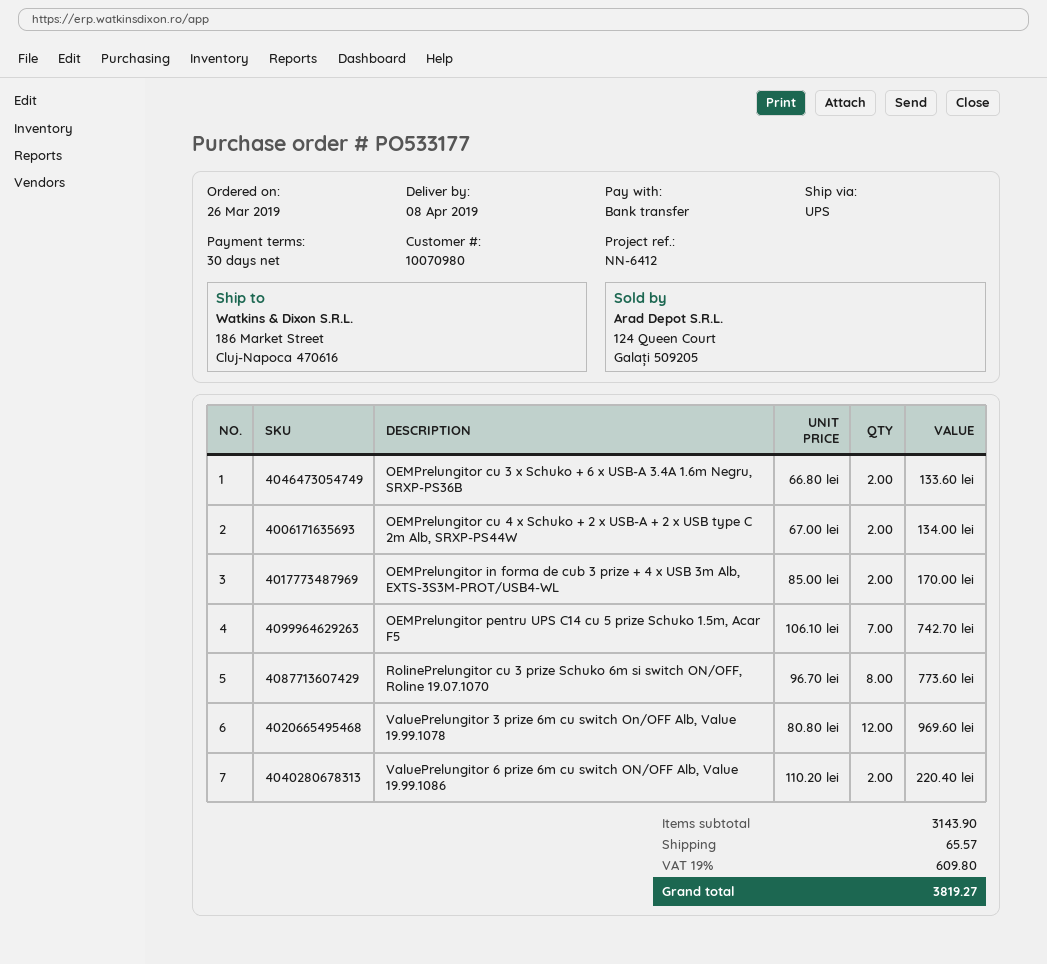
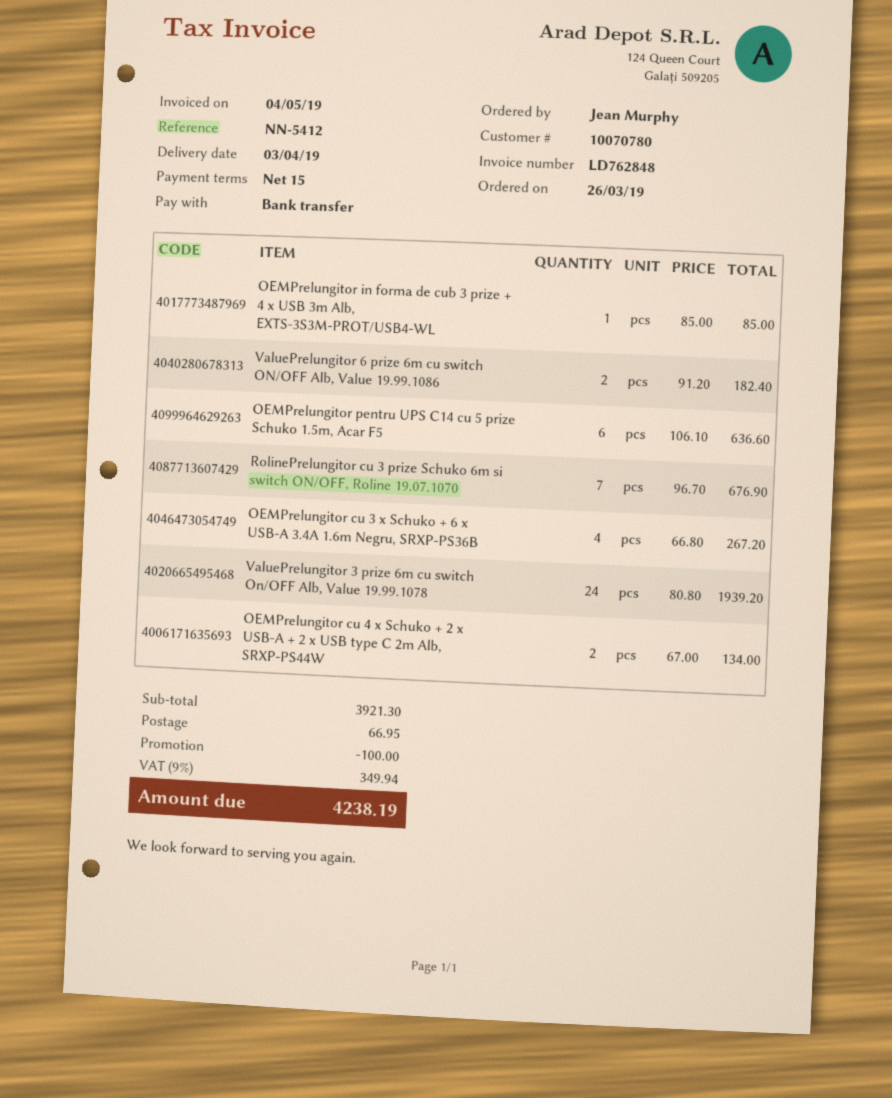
delivery date: 2019-04-08 -> 2019-04-03
payment terms: 30 days -> 15 days
customer number: 10070980 -> 10070780
reference: NN-6412 -> NN-5412
OEMPrelungitor cu 3 x Schuko + 6 x USB-A 3.4A 1.6m Negru, SRXP-PS36B: 2 x 66.80 = 133.60 -> 4 x 66.80 = 267.20
OEMPrelungitor in forma de cub 3 prize + 4 x USB 3m Alb, EXTS-3S3M-PROT/USB4-WL: 2 x 85.00 = 170.00 -> 1 x 85.00 = 85.00
OEMPrelungitor pentru UPS C14 cu 5 prize Schuko 1.5m, Acar F5: 7 x 106.10 = 742.70 -> 6 x 106.10 = 636.60
RolinePrelungitor cu 3 prize Schuko 6m si switch ON/OFF, Roline 19.07.1070: 8 x 96.70 = 773.60 -> 7 x 96.70 = 676.90
ValuePrelungitor 3 prize 6m cu switch On/OFF Alb, Value 19.99.1078: 12 x 80.80 = 969.60 -> 24 x 80.80 = 1939.20
ValuePrelungitor 6 prize 6m cu switch ON/OFF Alb, Value 19.99.1086: 2 x 110.20 = 220.40 -> 2 x 91.20 = 182.40
subtotal: 3143.90 -> 3921.30
discount: none -> 100.00
shipping: 65.57 -> 66.95
tax: 19% = 609.80 -> 9% = 349.94
total: 3819.27 -> 4238.19

